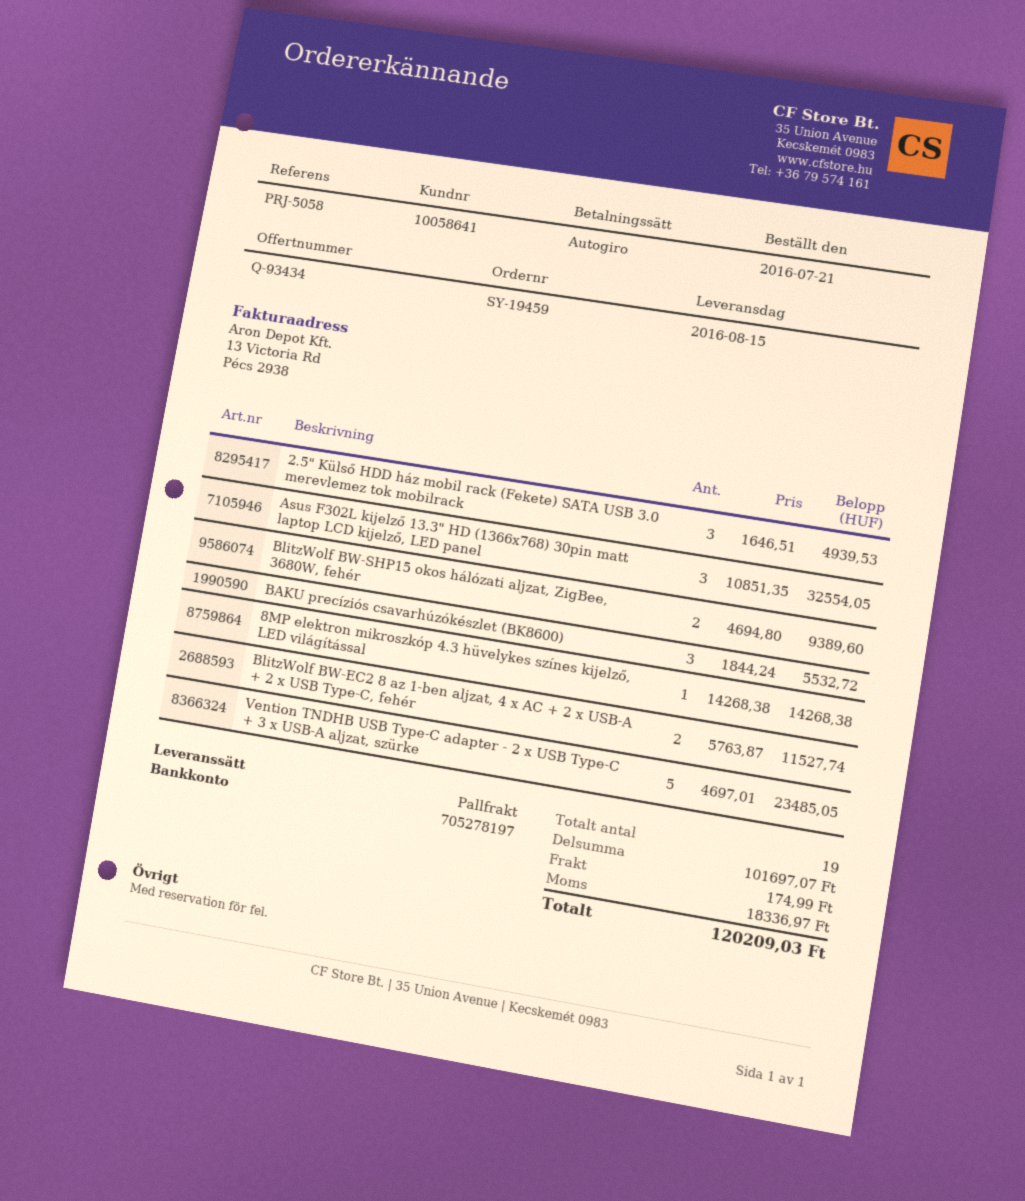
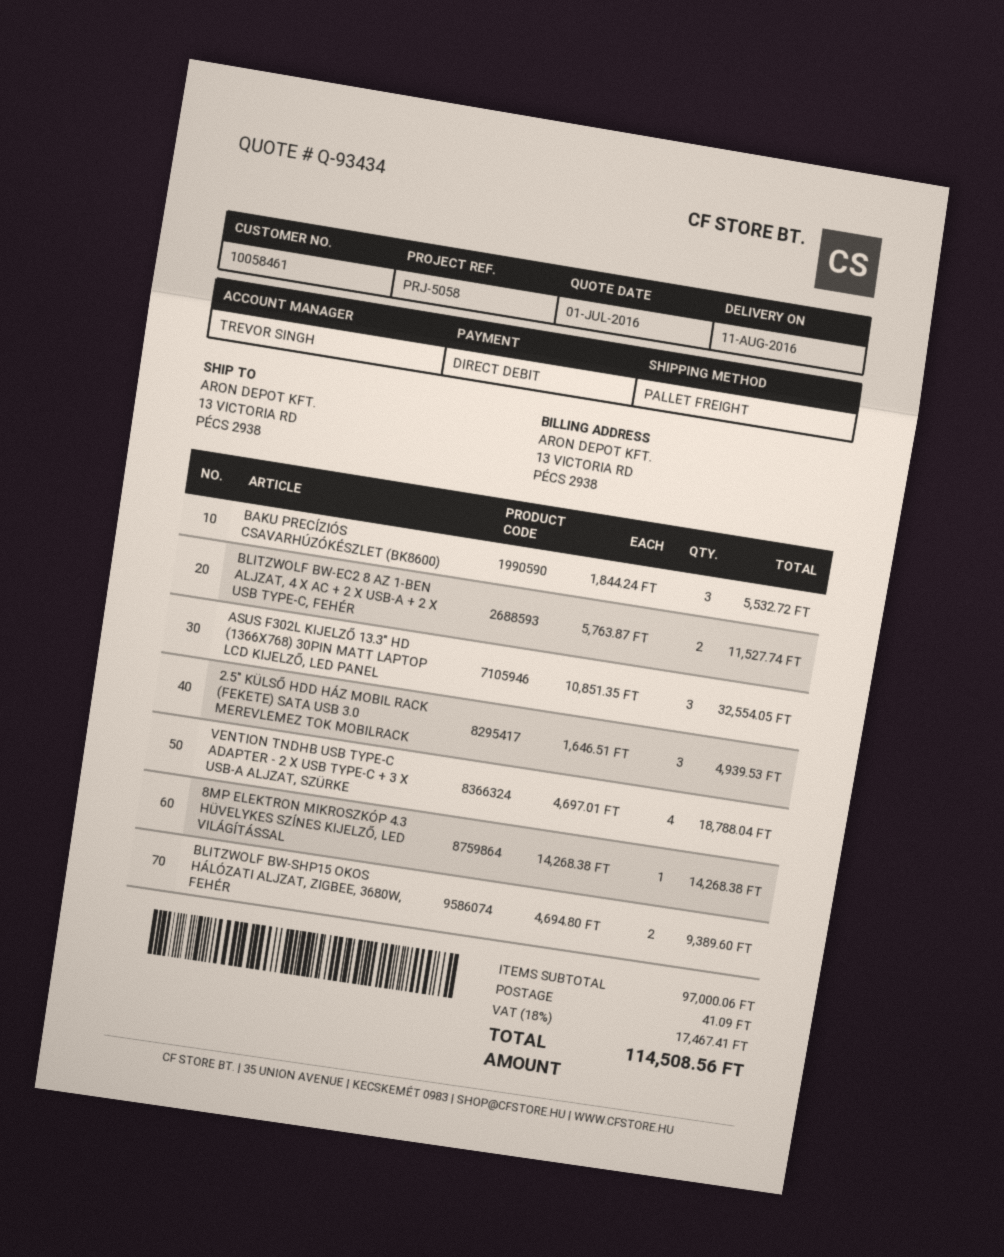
delivery date: 2016-08-15 -> 2016-08-11
customer number: 10058641 -> 10058461
Vention TNDHB USB Type-C adapter - 2 x USB Type-C + 3 x USB-A aljzat, szürke: 5 x 4697.01 = 23485.05 -> 4 x 4697.01 = 18788.04
subtotal: 101697.07 -> 97000.06
shipping: 174.99 -> 41.09
tax: 18336.97 -> 17467.41
total: 120209.03 -> 114508.56

